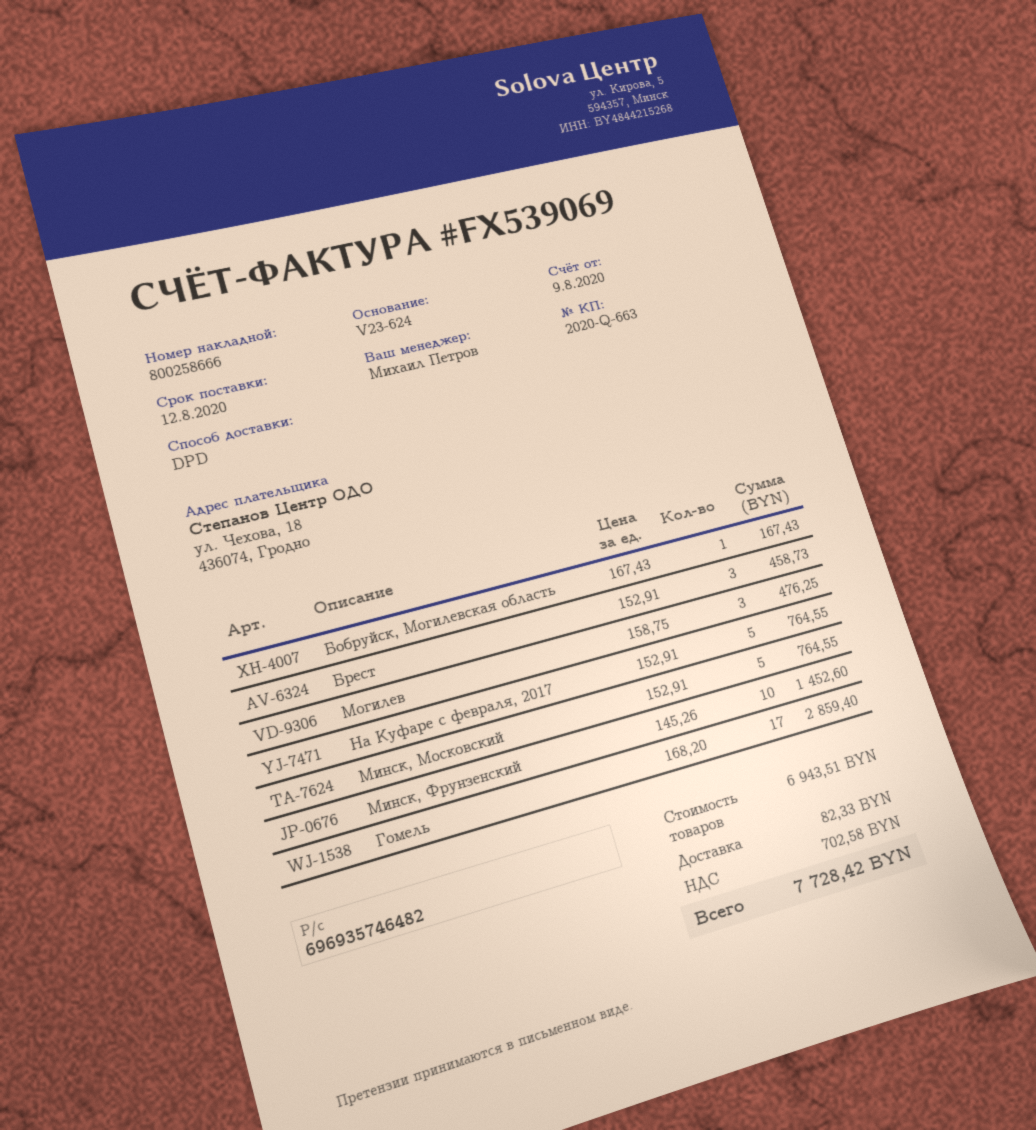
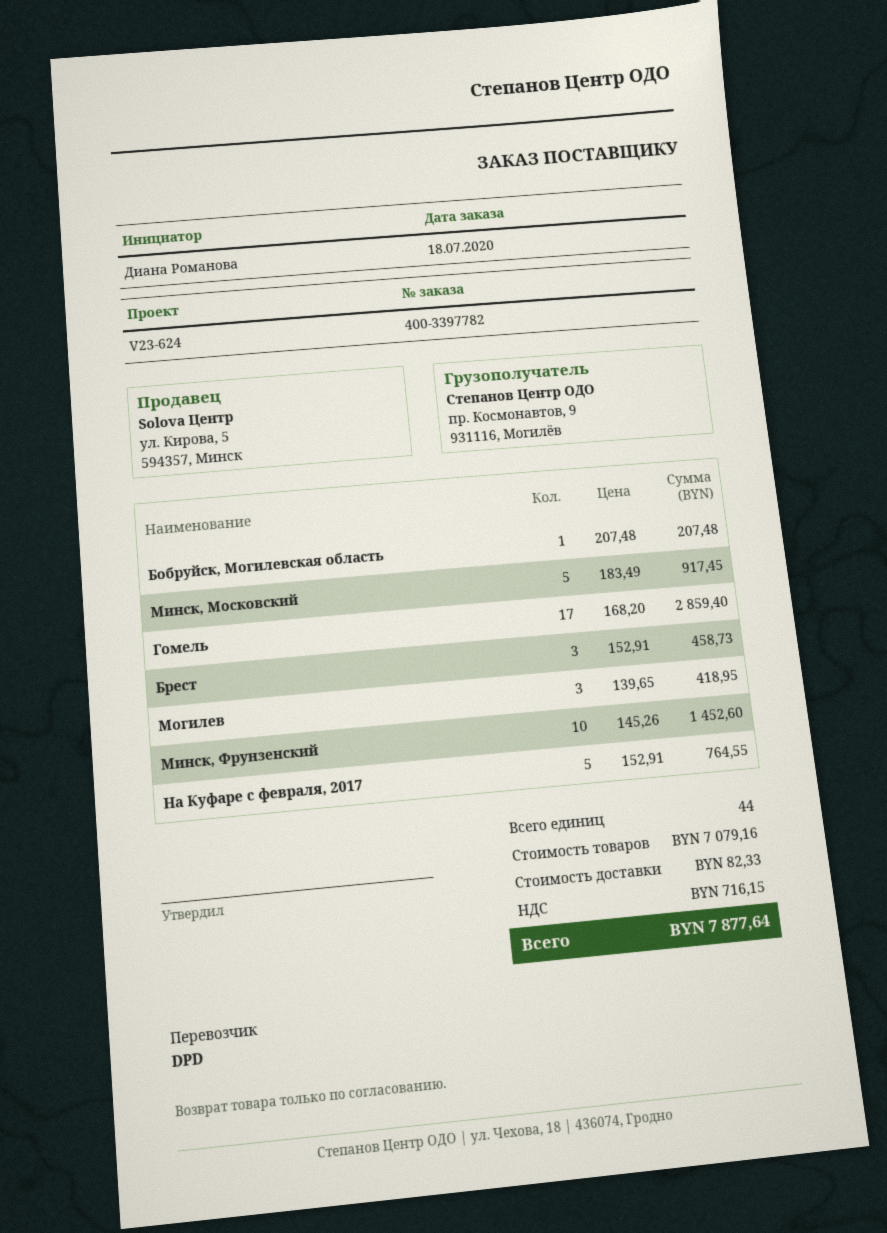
Бобруйск, Могилевская область: 1 x 167.43 = 167.43 -> 1 x 207.48 = 207.48
Могилев: 3 x 158.75 = 476.25 -> 3 x 139.65 = 418.95
Минск, Московский: 5 x 152.91 = 764.55 -> 5 x 183.49 = 917.45
subtotal: 6943.51 -> 7079.16
tax: 702.58 -> 716.15
total: 7728.42 -> 7877.64

